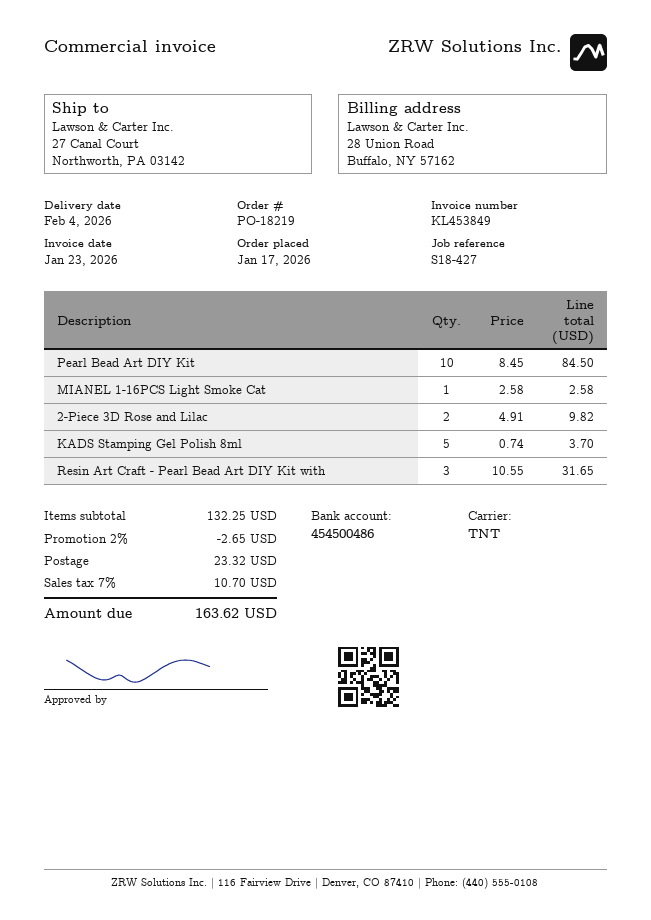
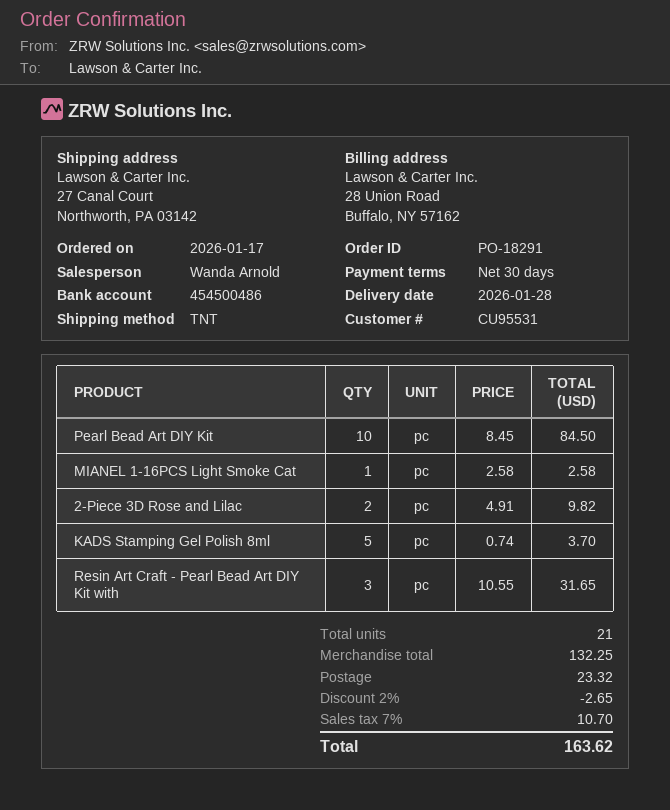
order number: PO-18219 -> PO-18291
delivery date: 2026-02-04 -> 2026-01-28

